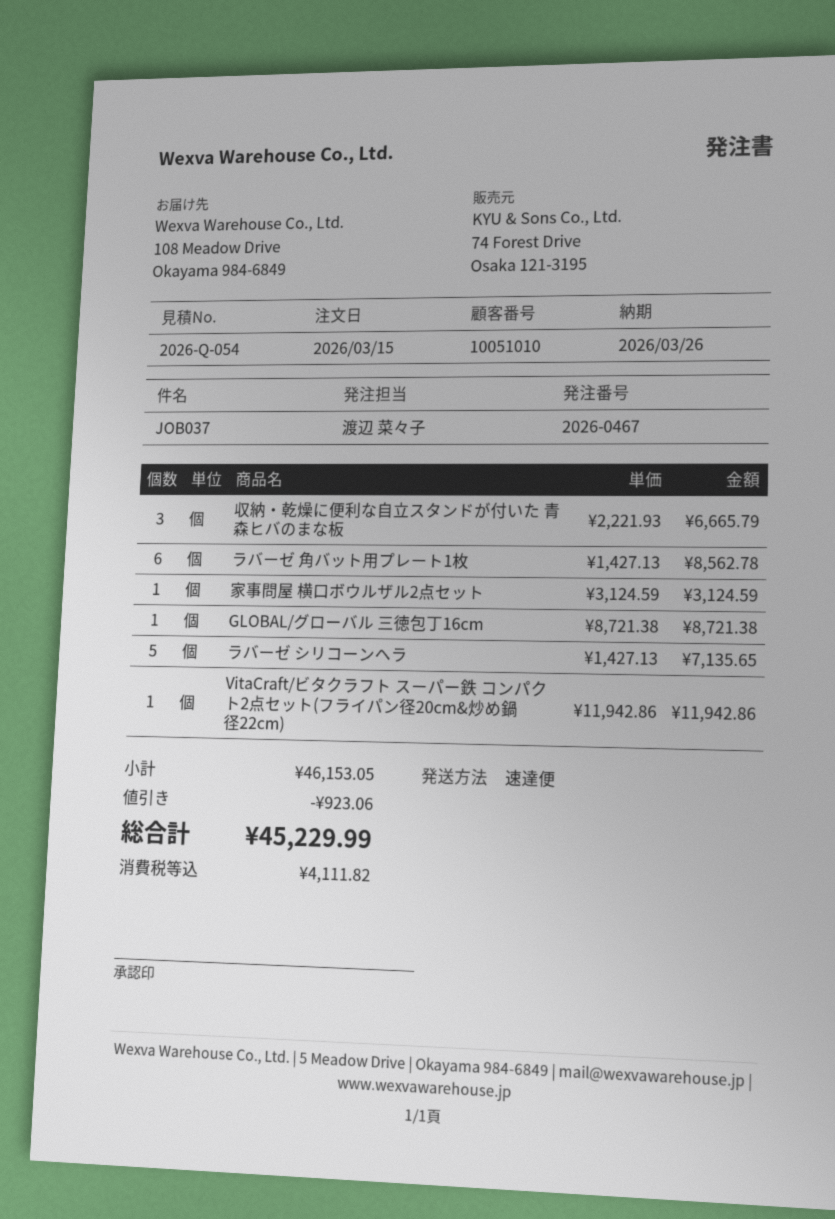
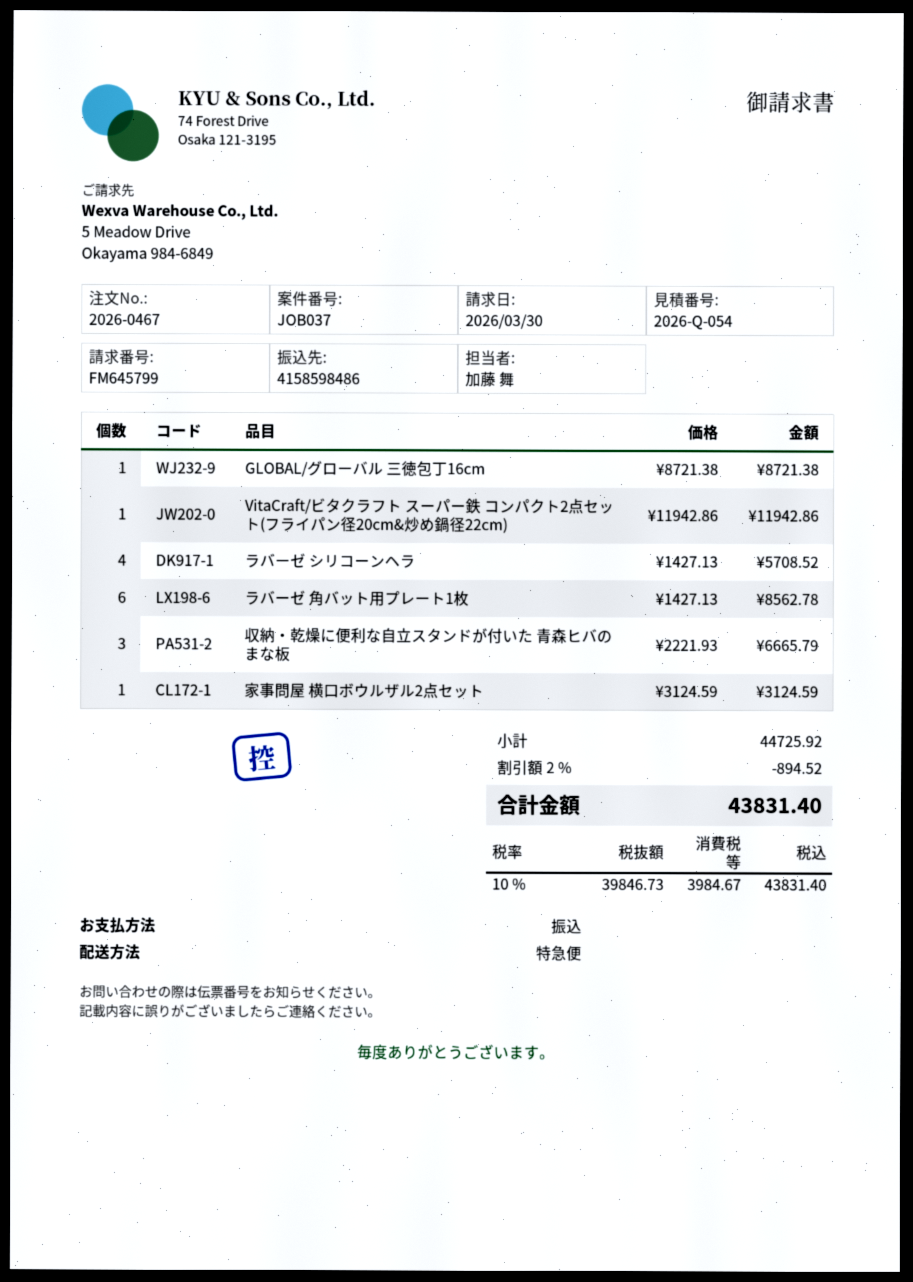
ラバーゼ シリコーンヘラ: 5 x 1427.13 = 7135.65 -> 4 x 1427.13 = 5708.52
subtotal: 46153.05 -> 44725.92
discount: 923.06 -> 894.52
tax: 4111.82 -> 3984.67
total: 45229.99 -> 43831.40

